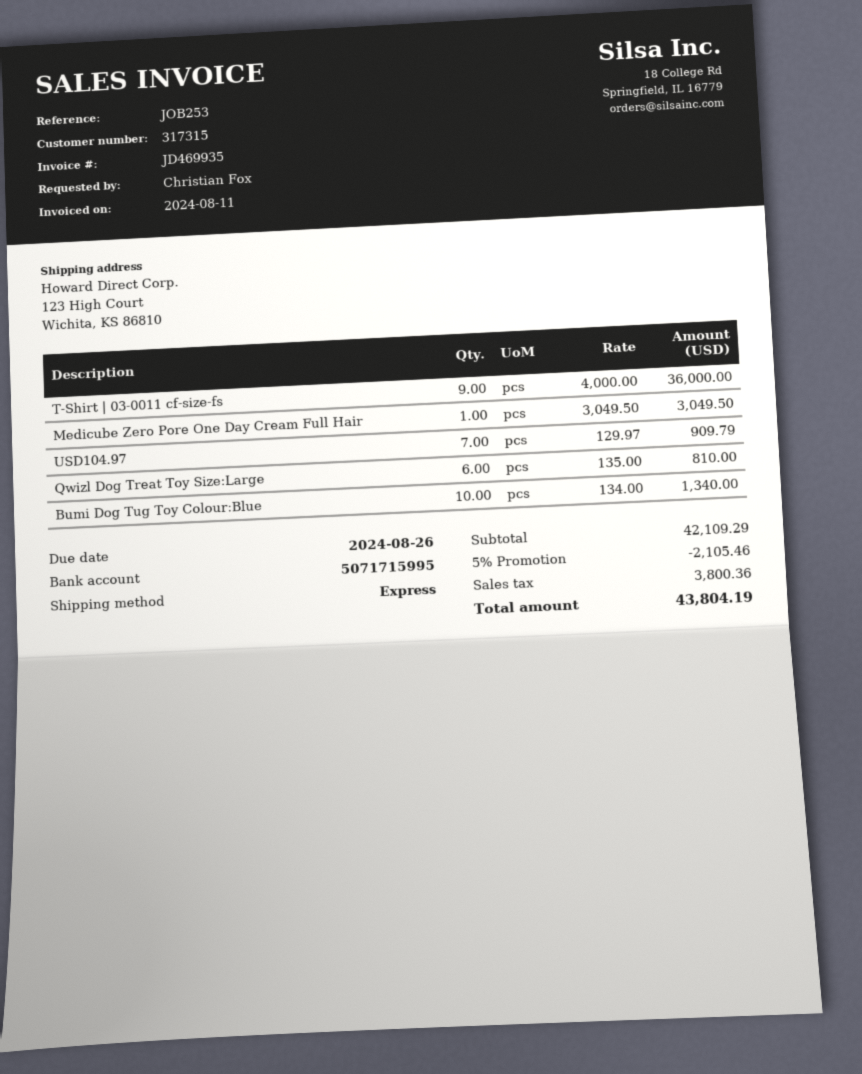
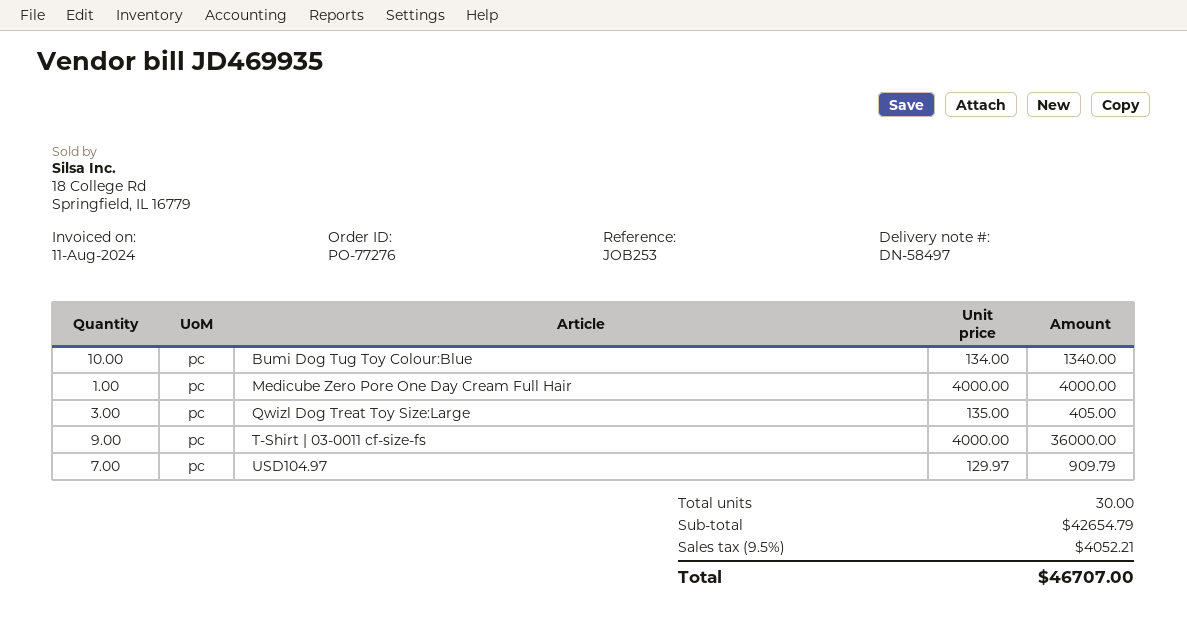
Medicube Zero Pore One Day Cream Full Hair: 1 x 3049.50 = 3049.50 -> 1 x 4000.00 = 4000.00
Qwizl Dog Treat Toy Size:Large: 6 x 135.00 = 810.00 -> 3 x 135.00 = 405.00
subtotal: 42109.29 -> 42654.79
discount: 5% = 2105.46 -> none
tax: 3800.36 -> 4052.21
total: 43804.19 -> 46707.00

